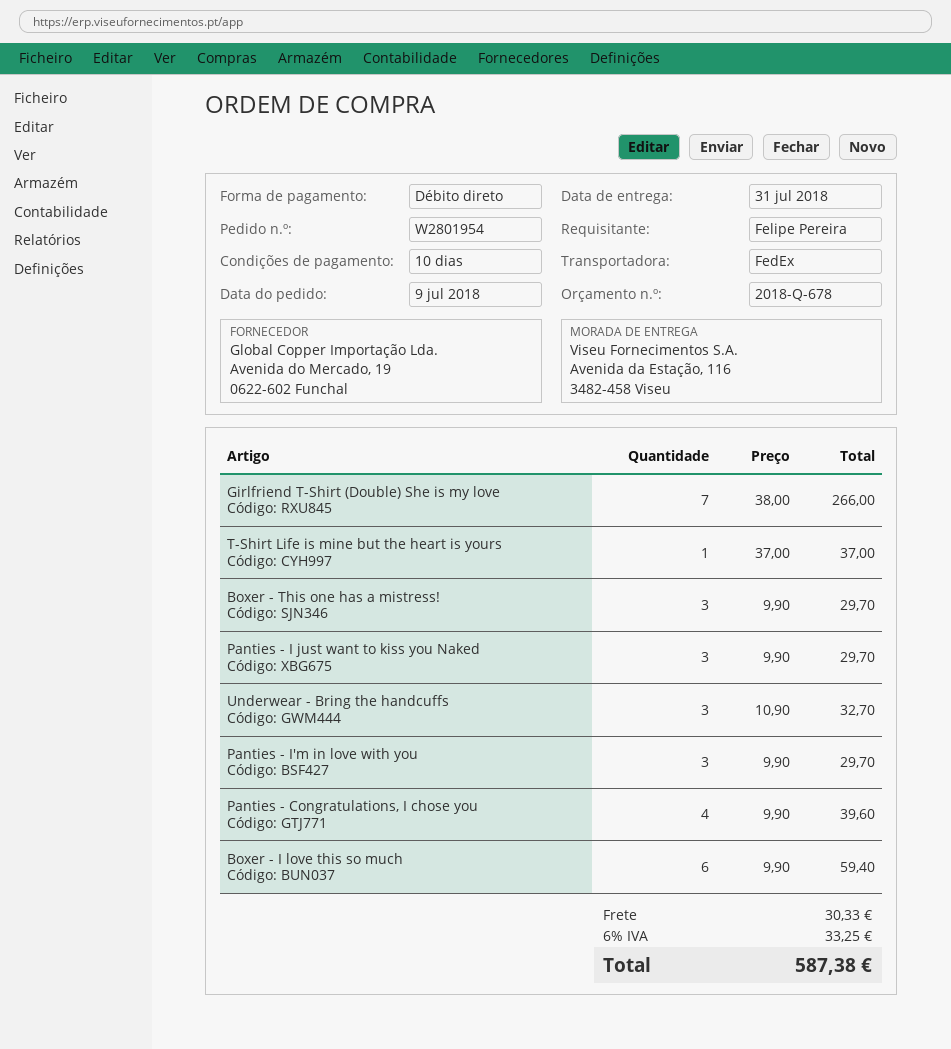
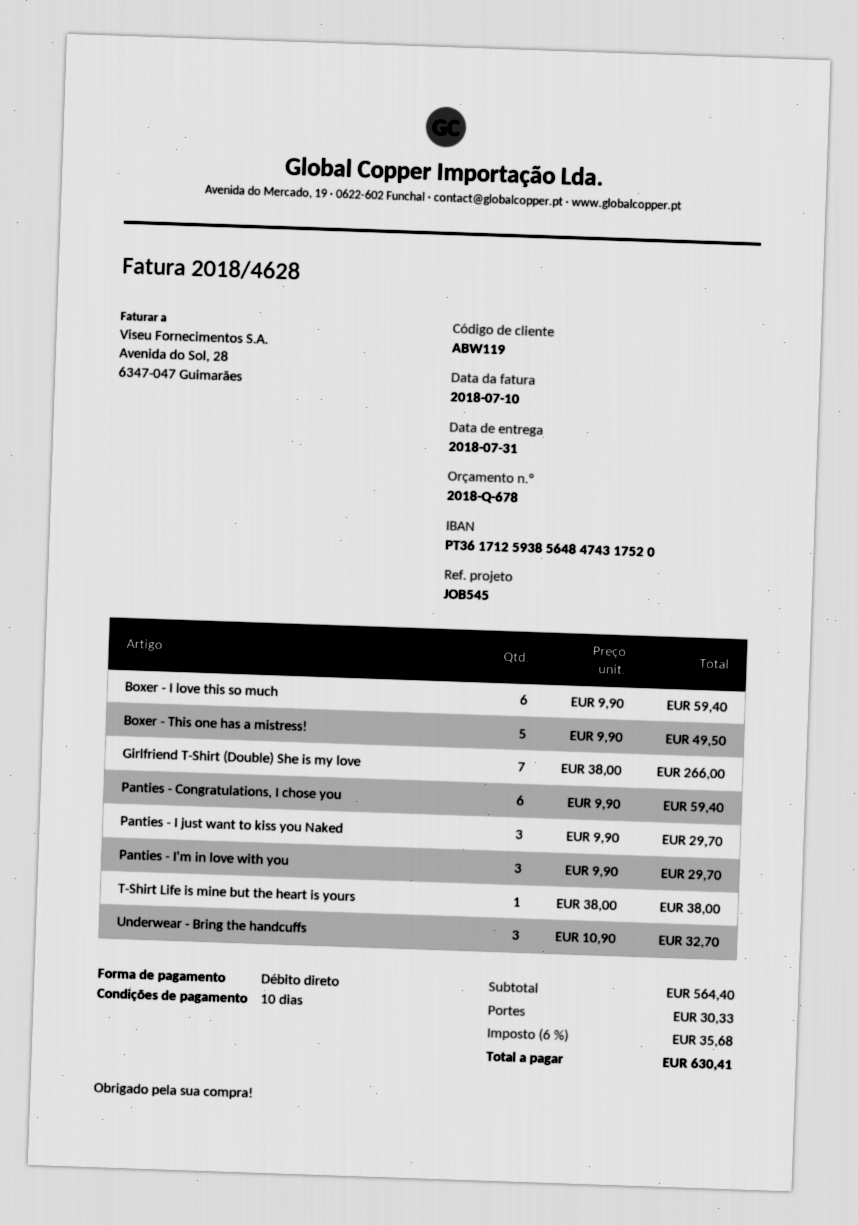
T-Shirt Life is mine but the heart is yours: 1 x 37.00 = 37.00 -> 1 x 38.00 = 38.00
Boxer - This one has a mistress!: 3 x 9.90 = 29.70 -> 5 x 9.90 = 49.50
Panties - Congratulations, I chose you: 4 x 9.90 = 39.60 -> 6 x 9.90 = 59.40
tax: 6% = 33.25 -> 6% = 35.68
total: 587.38 -> 630.41

